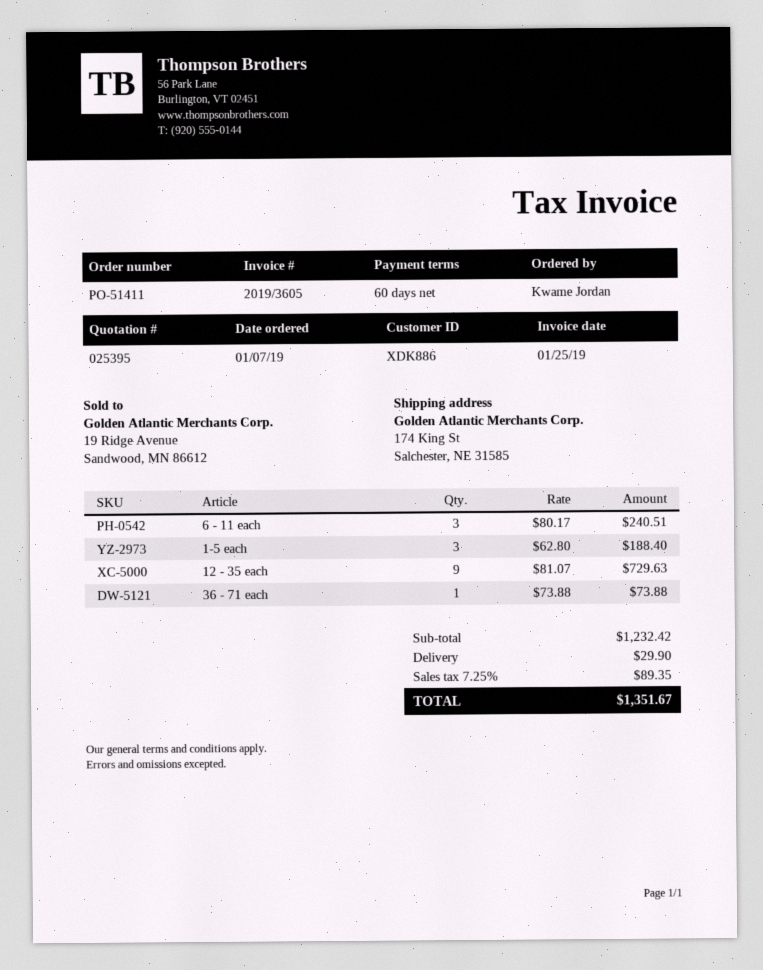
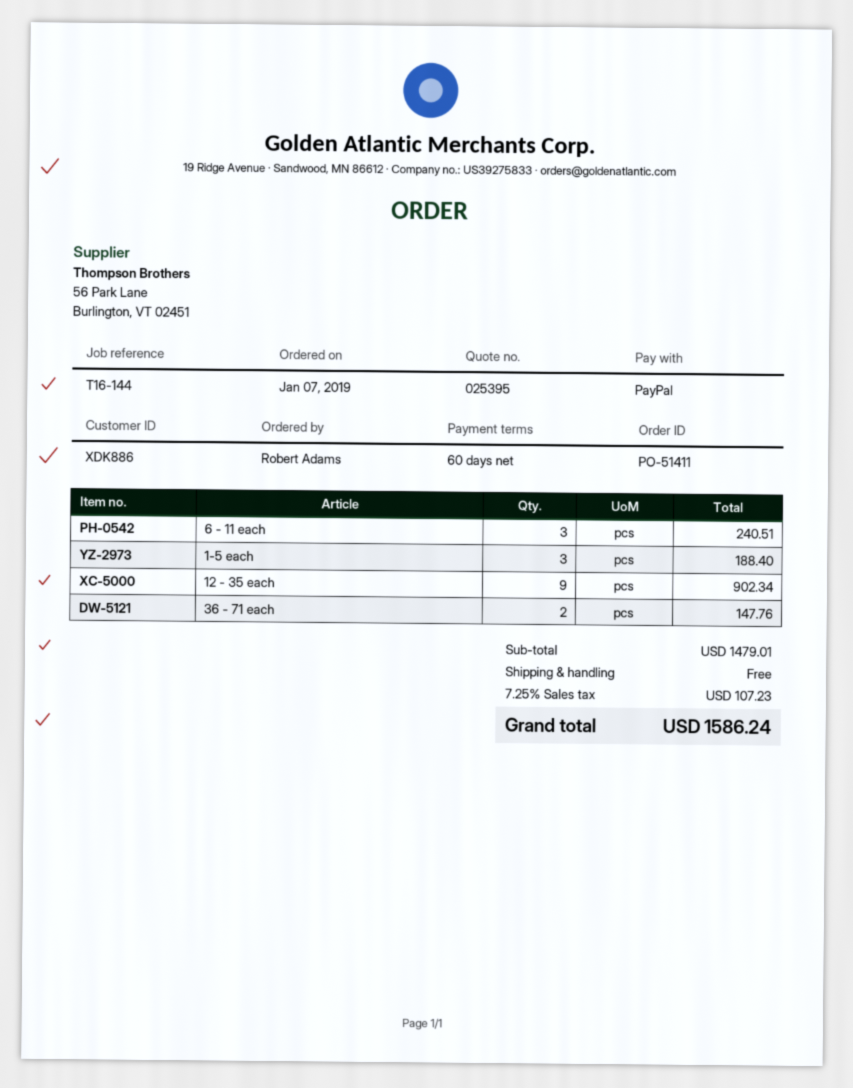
ordered by: Kwame Jordan -> Robert Adams
12 - 35 each: 9 for 729.63 -> 9 for 902.34
36 - 71 each: 1 for 73.88 -> 2 for 147.76
subtotal: 1232.42 -> 1479.01
shipping: 29.90 -> 0.00
tax: 7.25% = 89.35 -> 7.25% = 107.23
total: 1351.67 -> 1586.24

